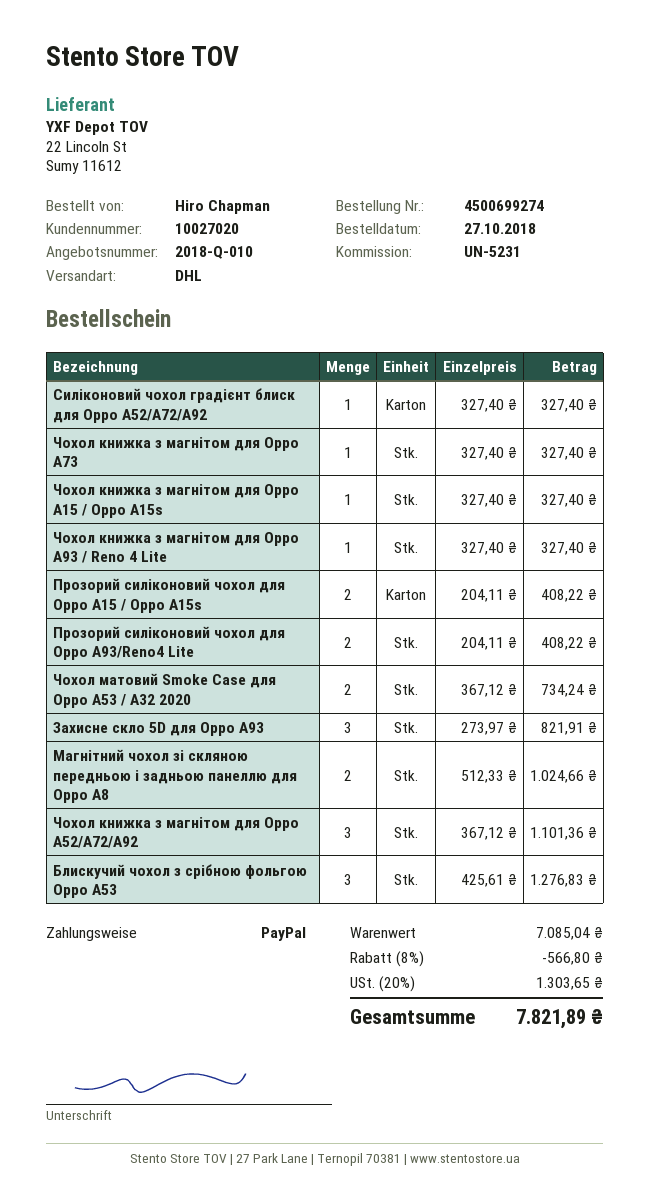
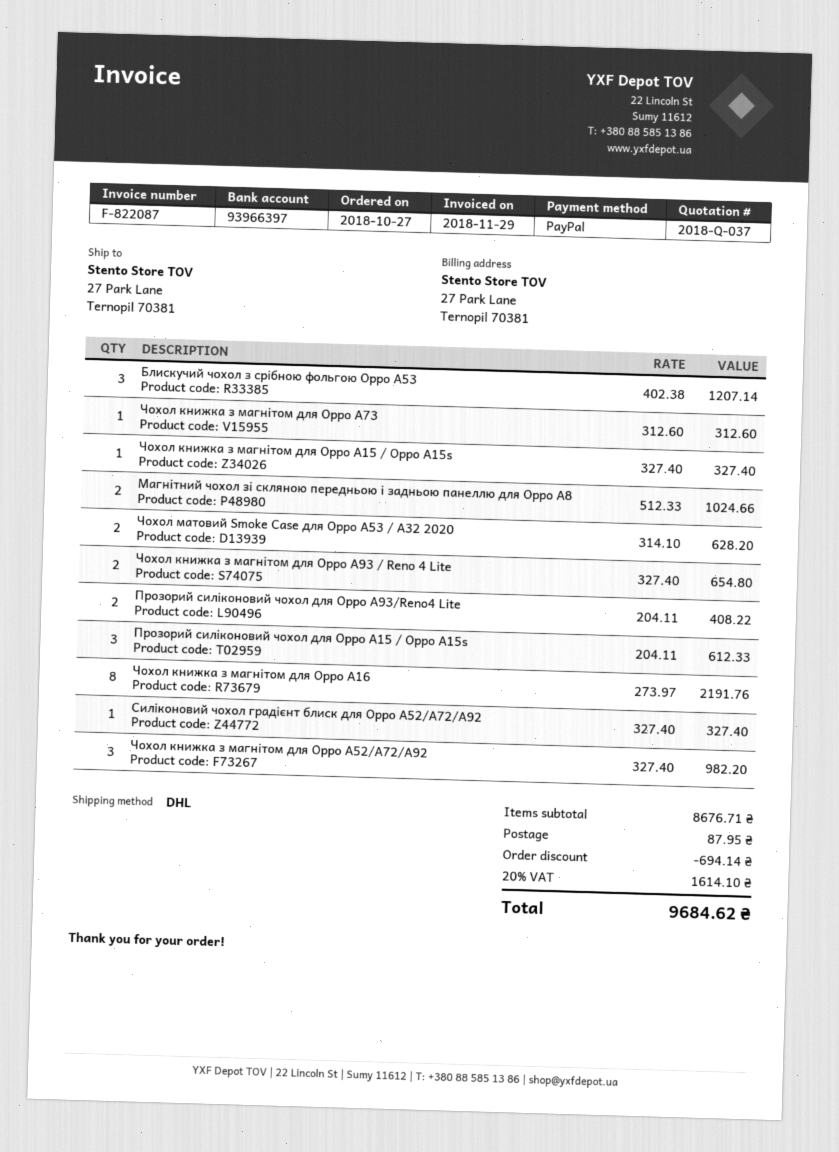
quote number: 2018-Q-010 -> 2018-Q-037
Чохол книжка з магнітом для Oppo A73: 1 x 327.40 = 327.40 -> 1 x 312.60 = 312.60
Чохол книжка з магнітом для Oppo A93 / Reno 4 Lite: 1 x 327.40 = 327.40 -> 2 x 327.40 = 654.80
Прозорий силіконовий чохол для Oppo A15 / Oppo A15s: 2 x 204.11 = 408.22 -> 3 x 204.11 = 612.33
Чохол матовий Smoke Case для Oppo A53 / A32 2020: 2 x 367.12 = 734.24 -> 2 x 314.10 = 628.20
Захисне скло 5D для Oppo A93: 3 x 273.97 = 821.91 -> none
Чохол книжка з магнітом для Oppo A52/A72/A92: 3 x 367.12 = 1101.36 -> 3 x 327.40 = 982.20
Блискучий чохол з срібною фольгою Oppo A53: 3 x 425.61 = 1276.83 -> 3 x 402.38 = 1207.14
Чохол книжка з магнітом для Oppo A16: none -> 8 x 273.97 = 2191.76
subtotal: 7085.04 -> 8676.71
discount: 566.80 -> 694.14
shipping: none -> 87.95
tax: 20% = 1303.65 -> 20% = 1614.10
total: 7821.89 -> 9684.62

